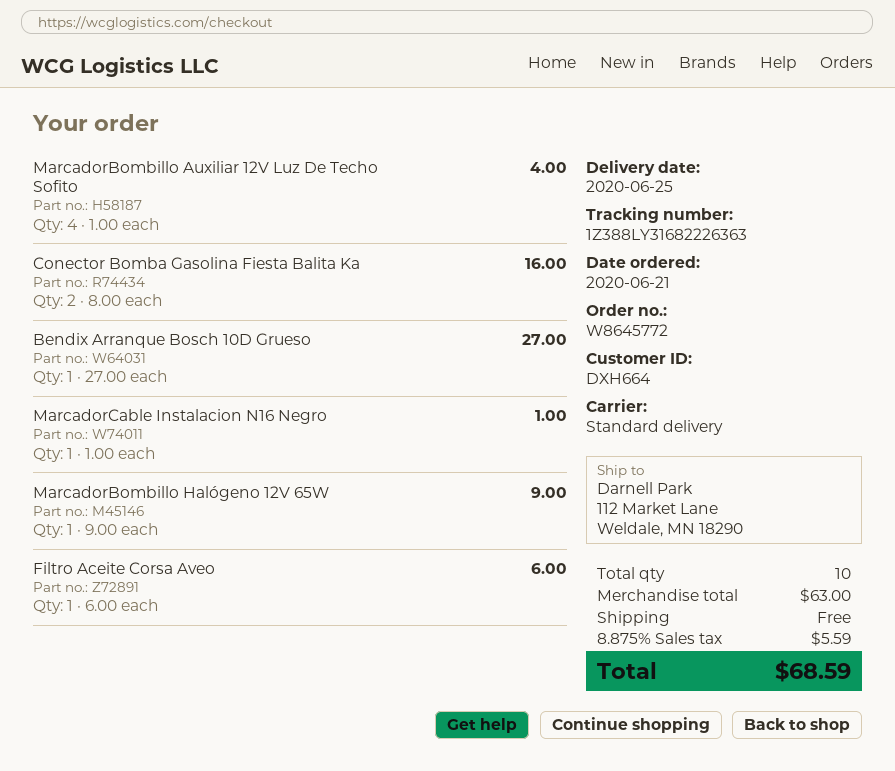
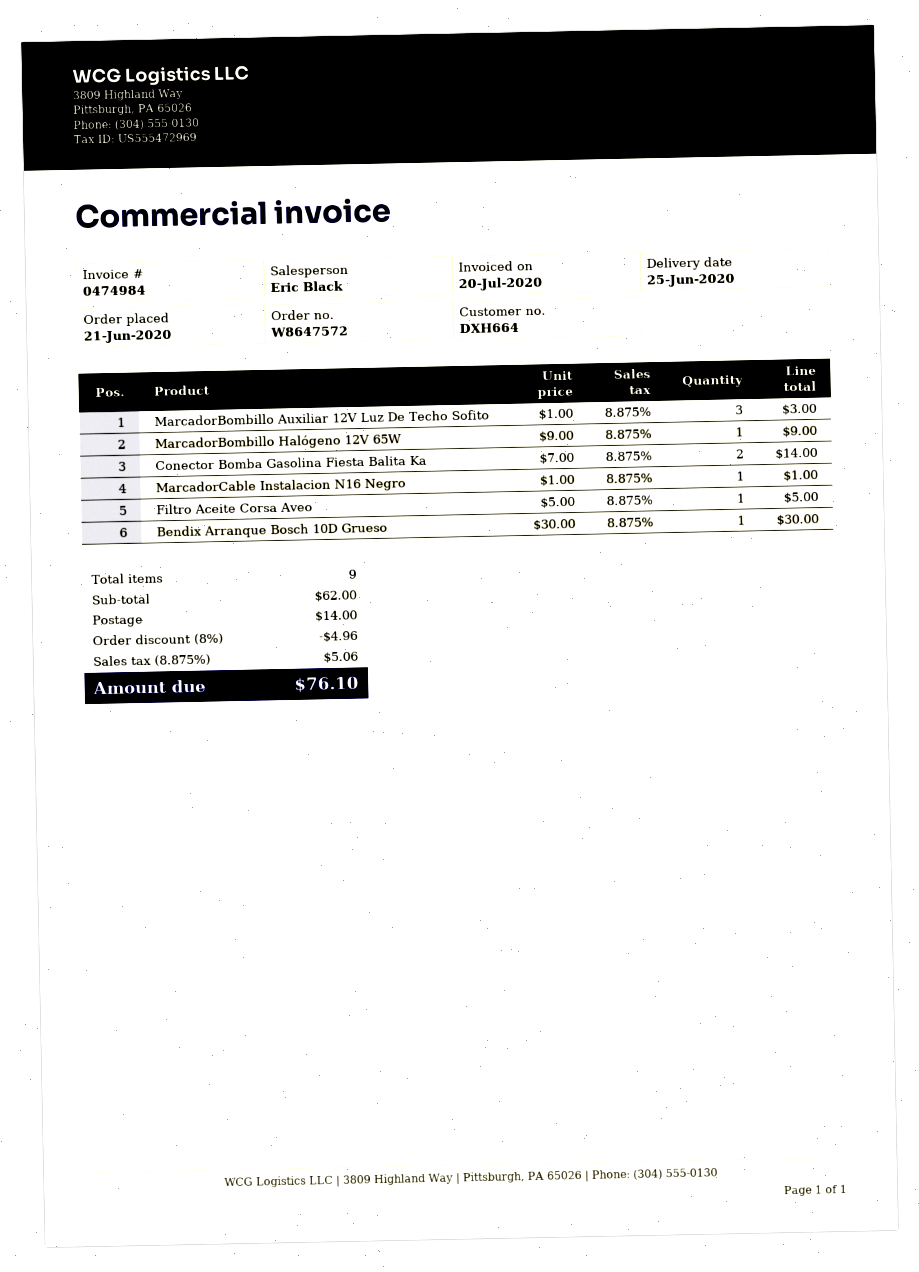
order number: W8645772 -> W8647572
MarcadorBombillo Auxiliar 12V Luz De Techo Sofito: 4 x 1.00 = 4.00 -> 3 x 1.00 = 3.00
Conector Bomba Gasolina Fiesta Balita Ka: 2 x 8.00 = 16.00 -> 2 x 7.00 = 14.00
Bendix Arranque Bosch 10D Grueso: 1 x 27.00 = 27.00 -> 1 x 30.00 = 30.00
Filtro Aceite Corsa Aveo: 1 x 6.00 = 6.00 -> 1 x 5.00 = 5.00
total quantity: 10 -> 9
subtotal: 63.00 -> 62.00
discount: none -> 8% = 4.96
shipping: 0.00 -> 14.00
tax: 8.875% = 5.59 -> 8.875% = 5.06
total: 68.59 -> 76.10

